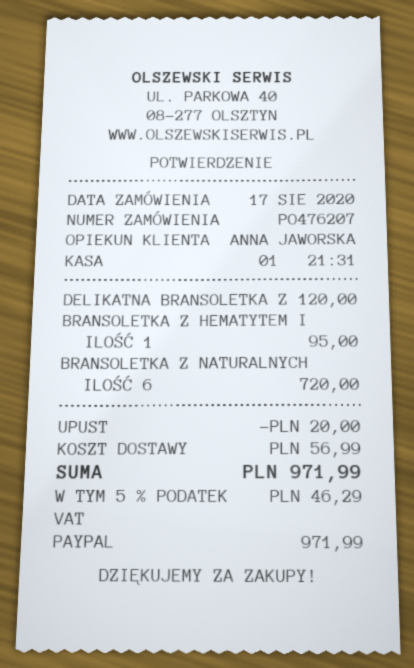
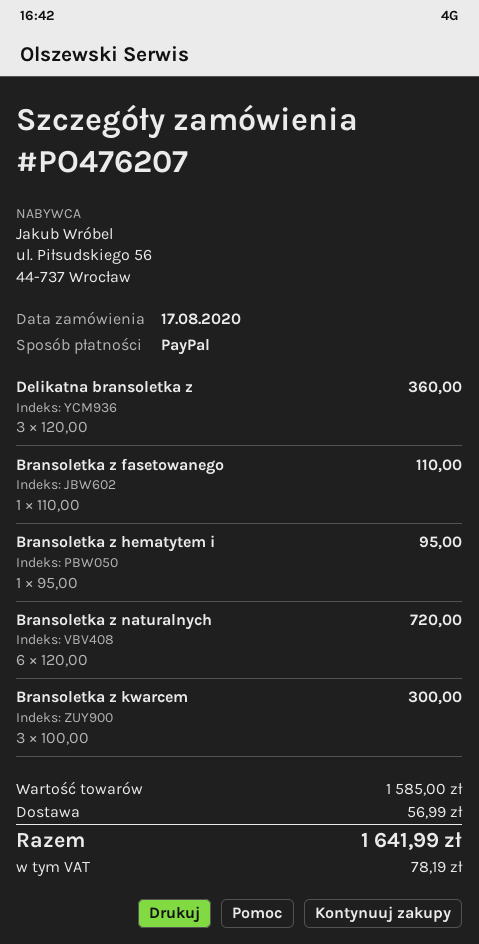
DELIKATNA BRANSOLETKA Z: 1 for 120.00 -> 3 for 360.00
Bransoletka z fasetowanego: none -> 1 for 110.00
Bransoletka z kwarcem: none -> 3 for 300.00
discount: 20.00 -> none
tax: 46.29 -> 78.19
total: 971.99 -> 1641.99

